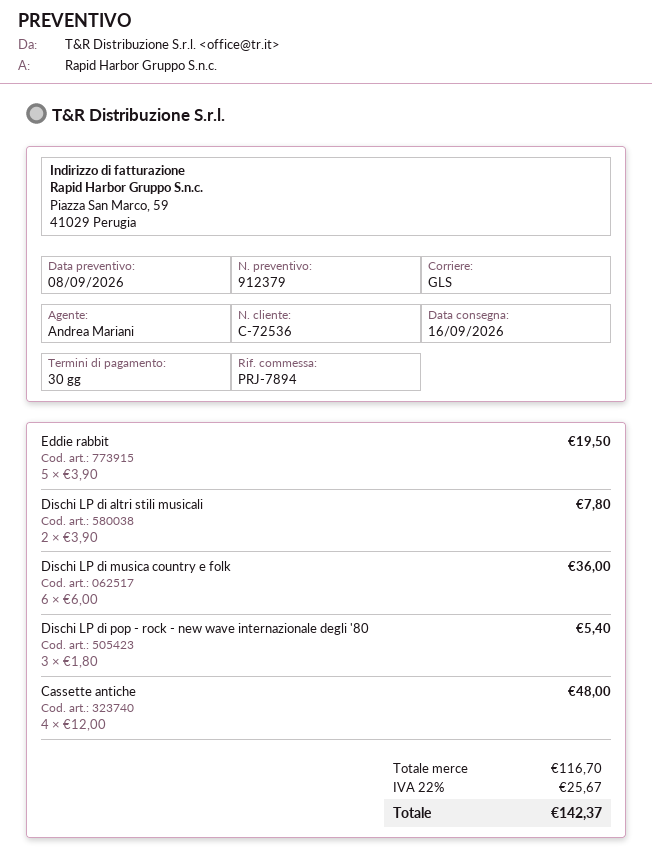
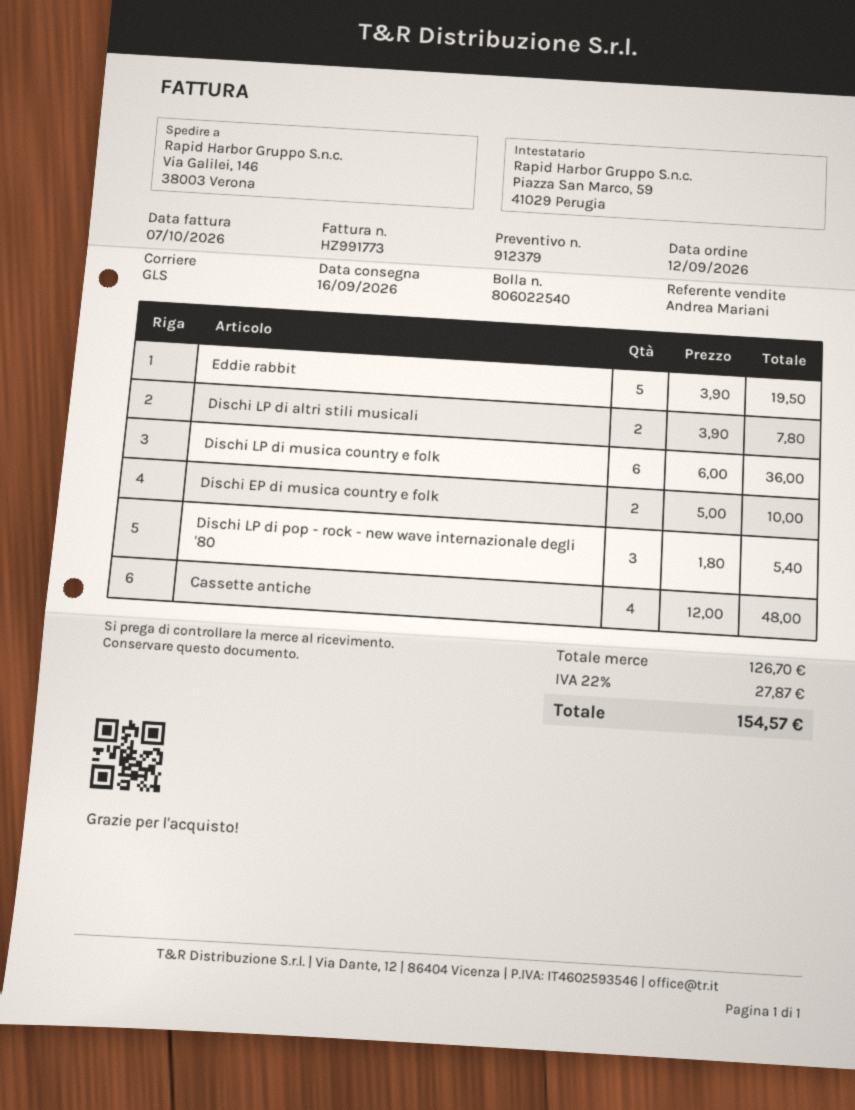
Dischi EP di musica country e folk: none -> 2 x 5.00 = 10.00
subtotal: 116.70 -> 126.70
tax: 22% = 25.67 -> 22% = 27.87
total: 142.37 -> 154.57

